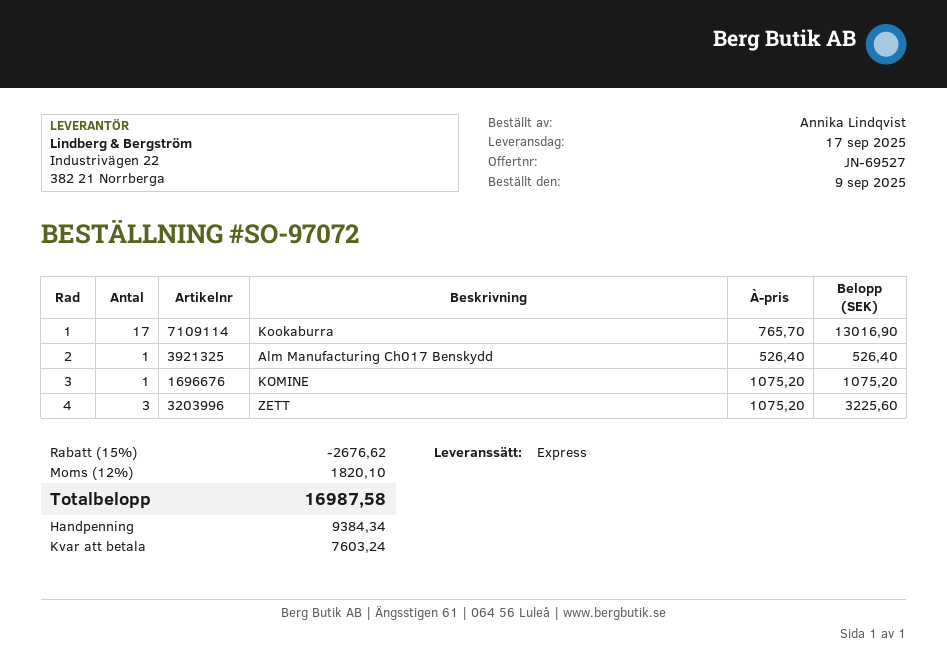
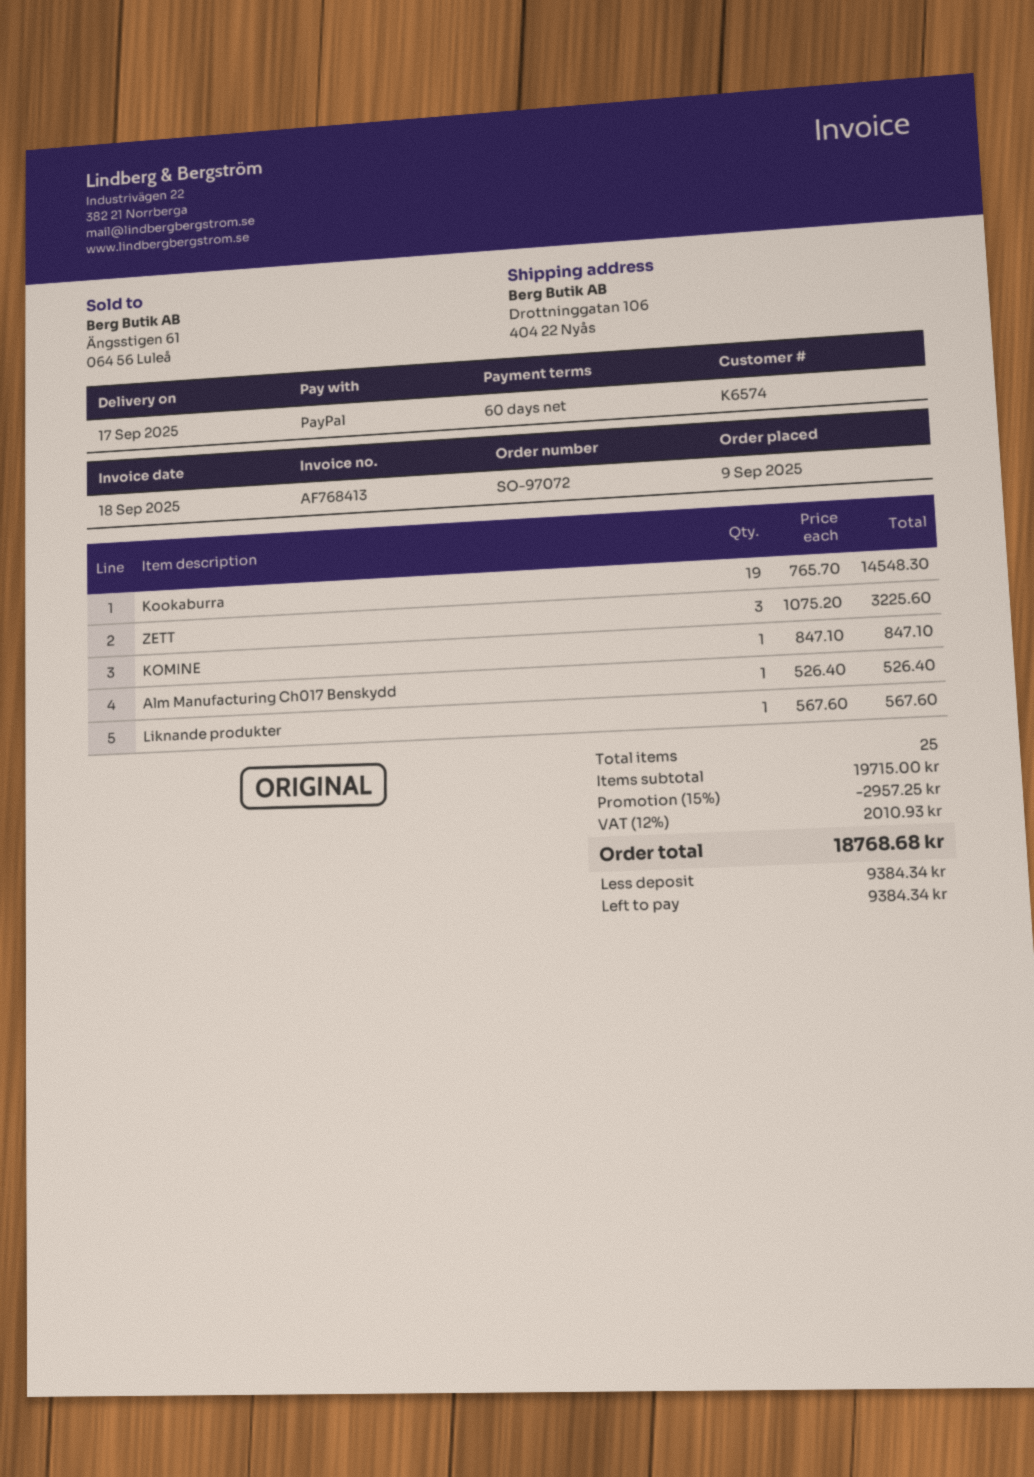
Kookaburra: 17 x 765.70 = 13016.90 -> 19 x 765.70 = 14548.30
KOMINE: 1 x 1075.20 = 1075.20 -> 1 x 847.10 = 847.10
Liknande produkter: none -> 1 x 567.60 = 567.60
discount: 15% = 2676.62 -> 15% = 2957.25
tax: 12% = 1820.10 -> 12% = 2010.93
total: 16987.58 -> 18768.68
balance: 7603.24 -> 9384.34

